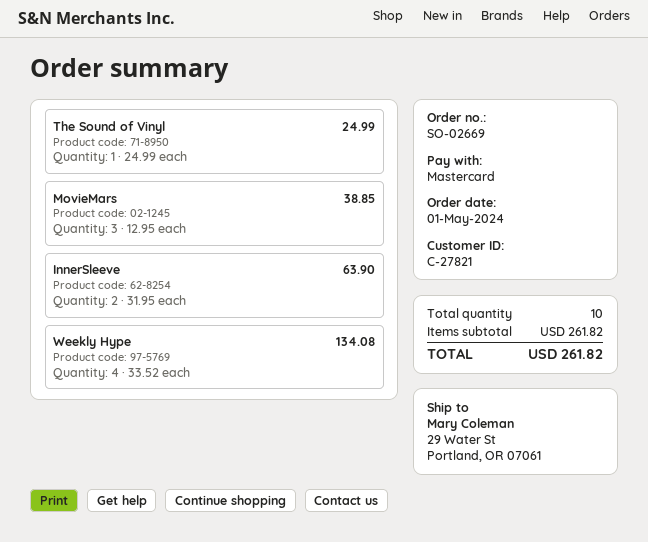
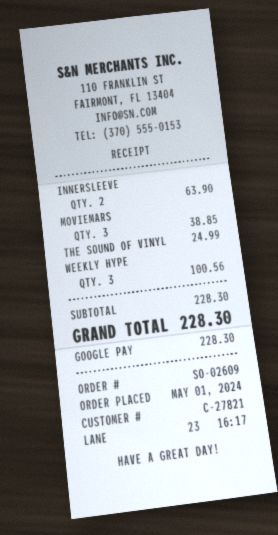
order number: SO-02669 -> SO-02609
payment method: Mastercard -> Google Pay
Weekly Hype: 4 for 134.08 -> 3 for 100.56
subtotal: 261.82 -> 228.30
total: 261.82 -> 228.30

